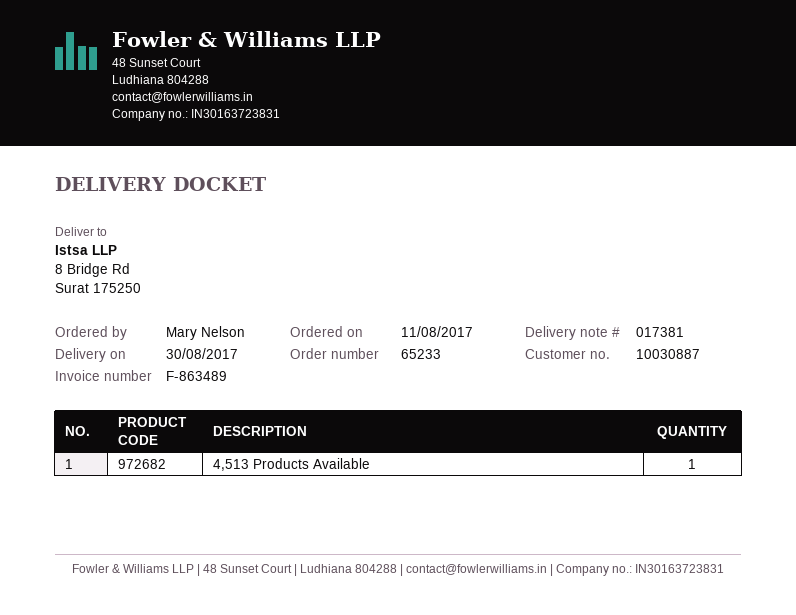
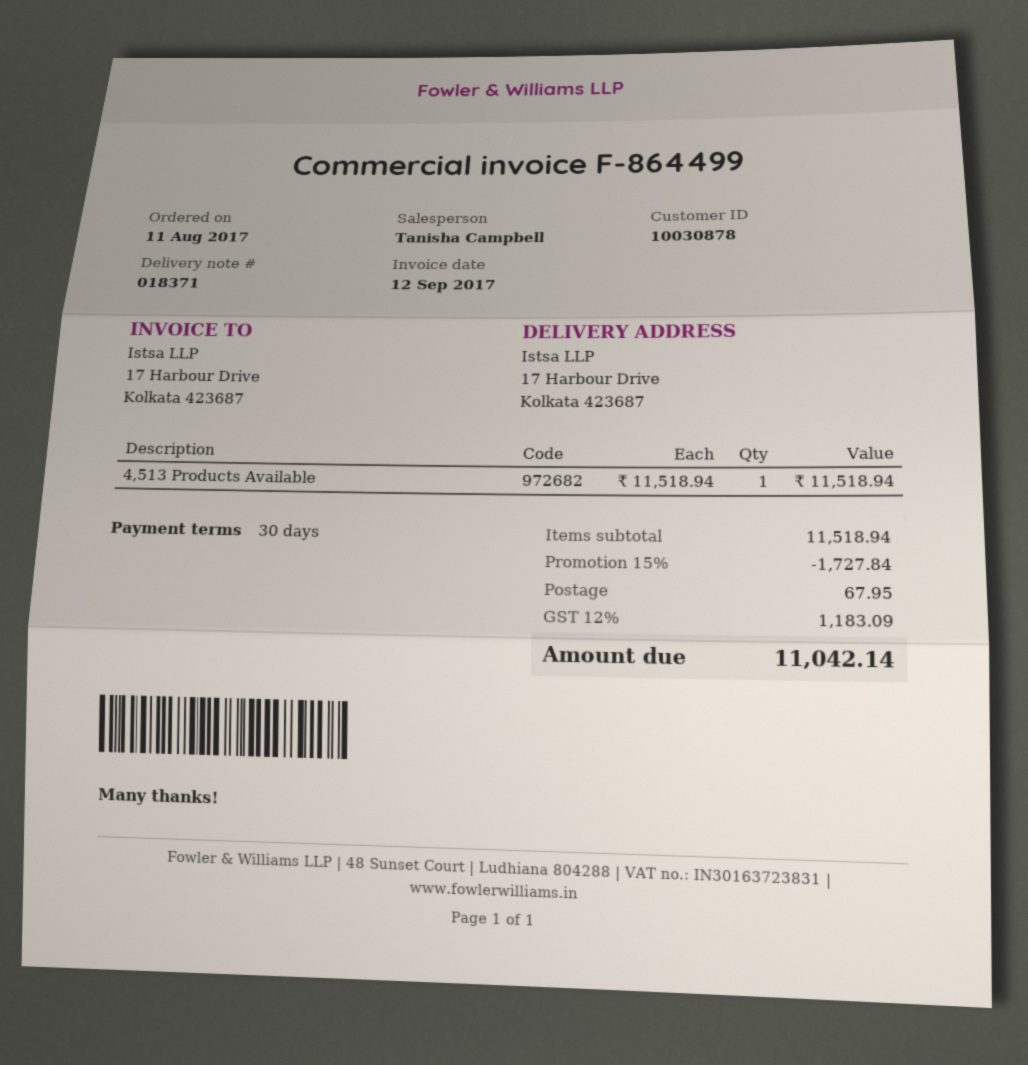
delivery note number: 017381 -> 018371
invoice number: F-863489 -> F-864499
customer number: 10030887 -> 10030878
ship to: 8 Bridge Rd, Surat 175250 -> 17 Harbour Drive, Kolkata 423687

